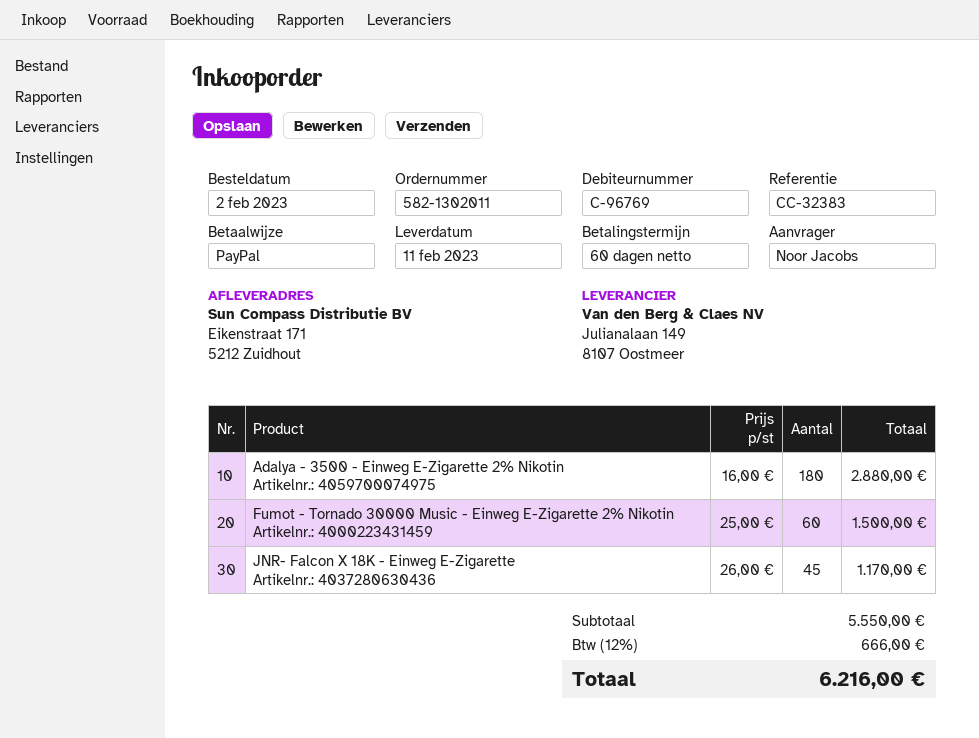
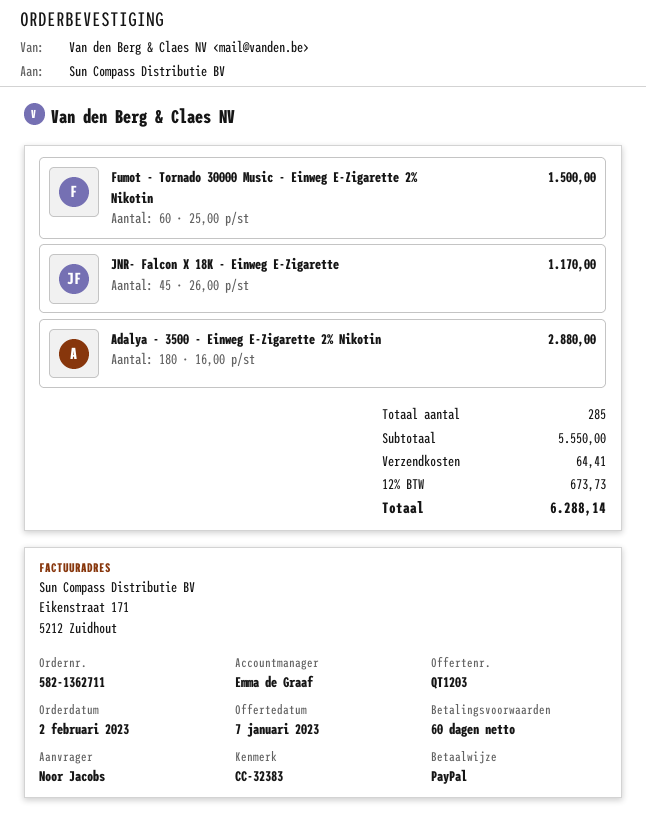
order number: 582-1302011 -> 582-1362711
shipping: none -> 64.41
tax: 12% = 666.00 -> 12% = 673.73
total: 6216.00 -> 6288.14

